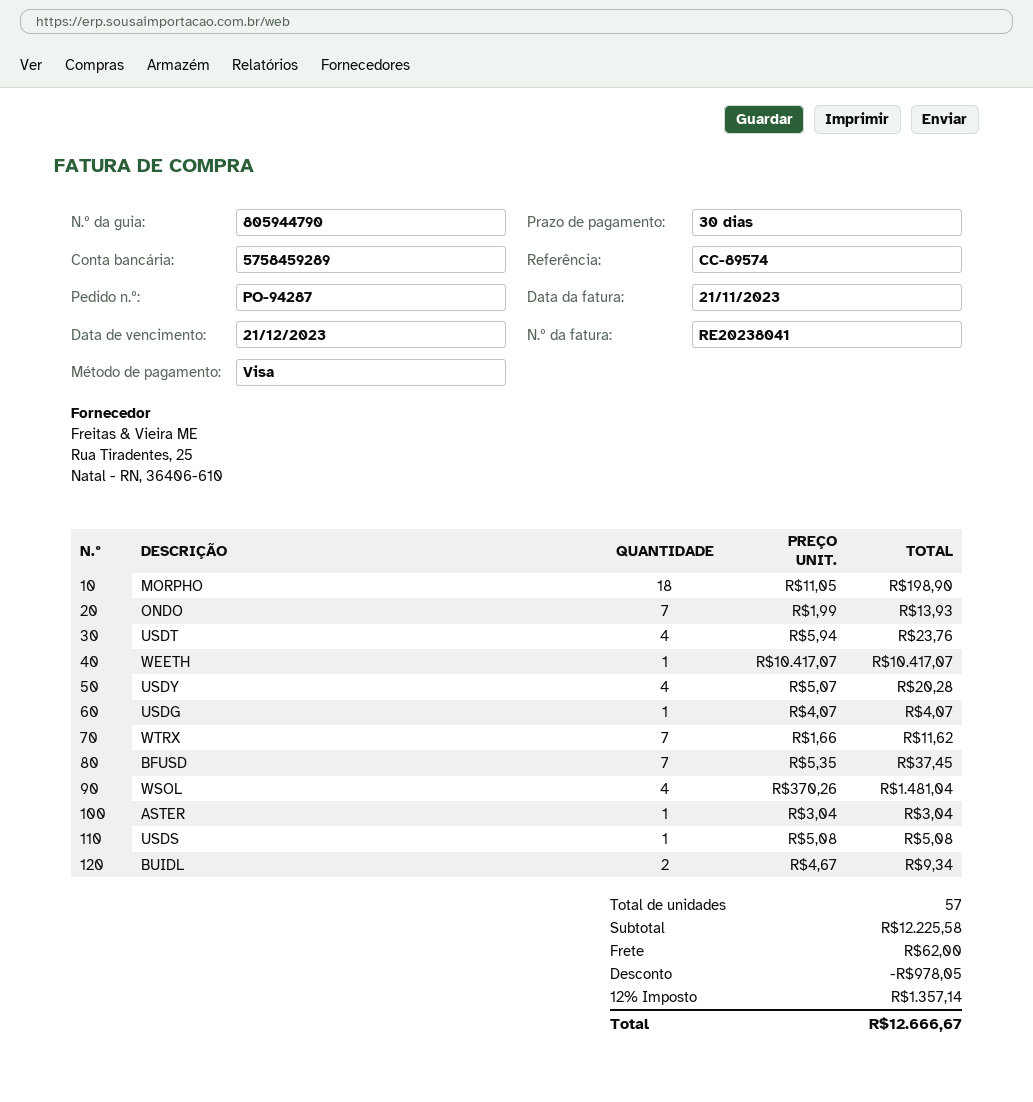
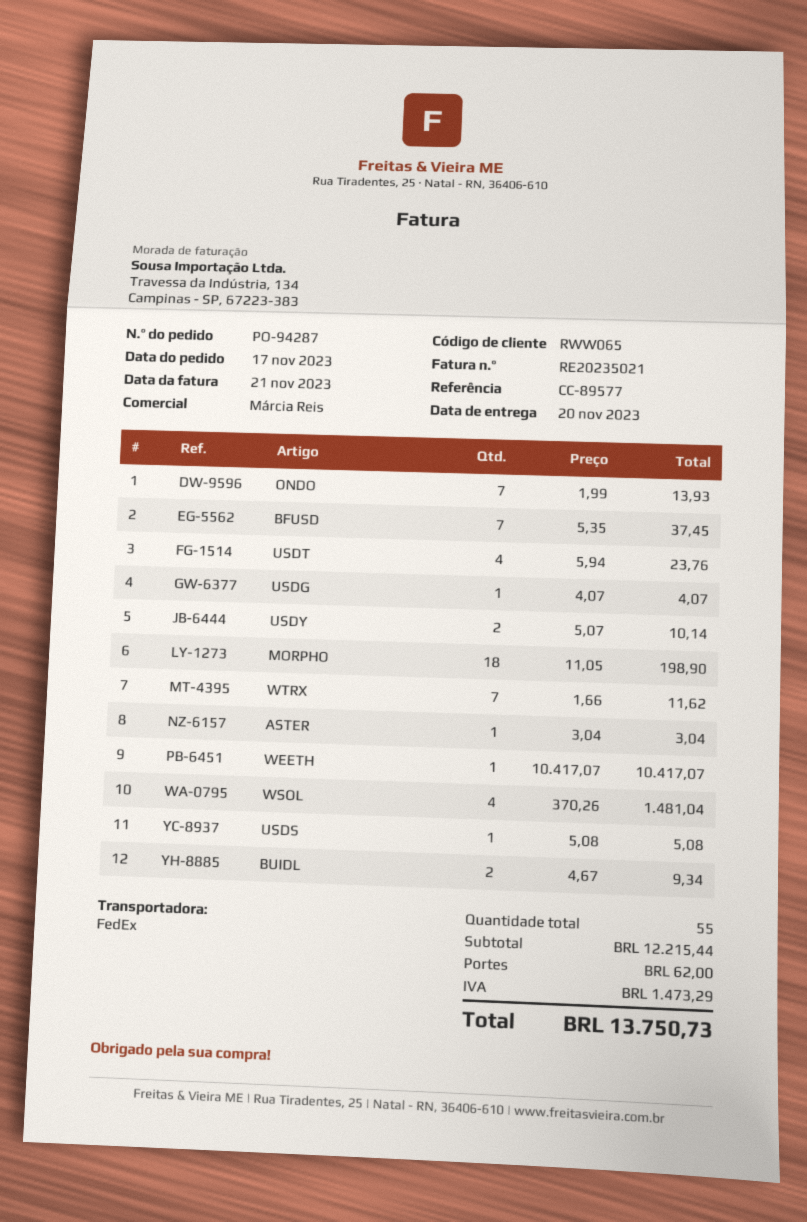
invoice number: RE20238041 -> RE20235021
reference: CC-89574 -> CC-89577
USDY: 4 x 5.07 = 20.28 -> 2 x 5.07 = 10.14
total quantity: 57 -> 55
subtotal: 12225.58 -> 12215.44
discount: 978.05 -> none
tax: 1357.14 -> 1473.29
total: 12666.67 -> 13750.73

